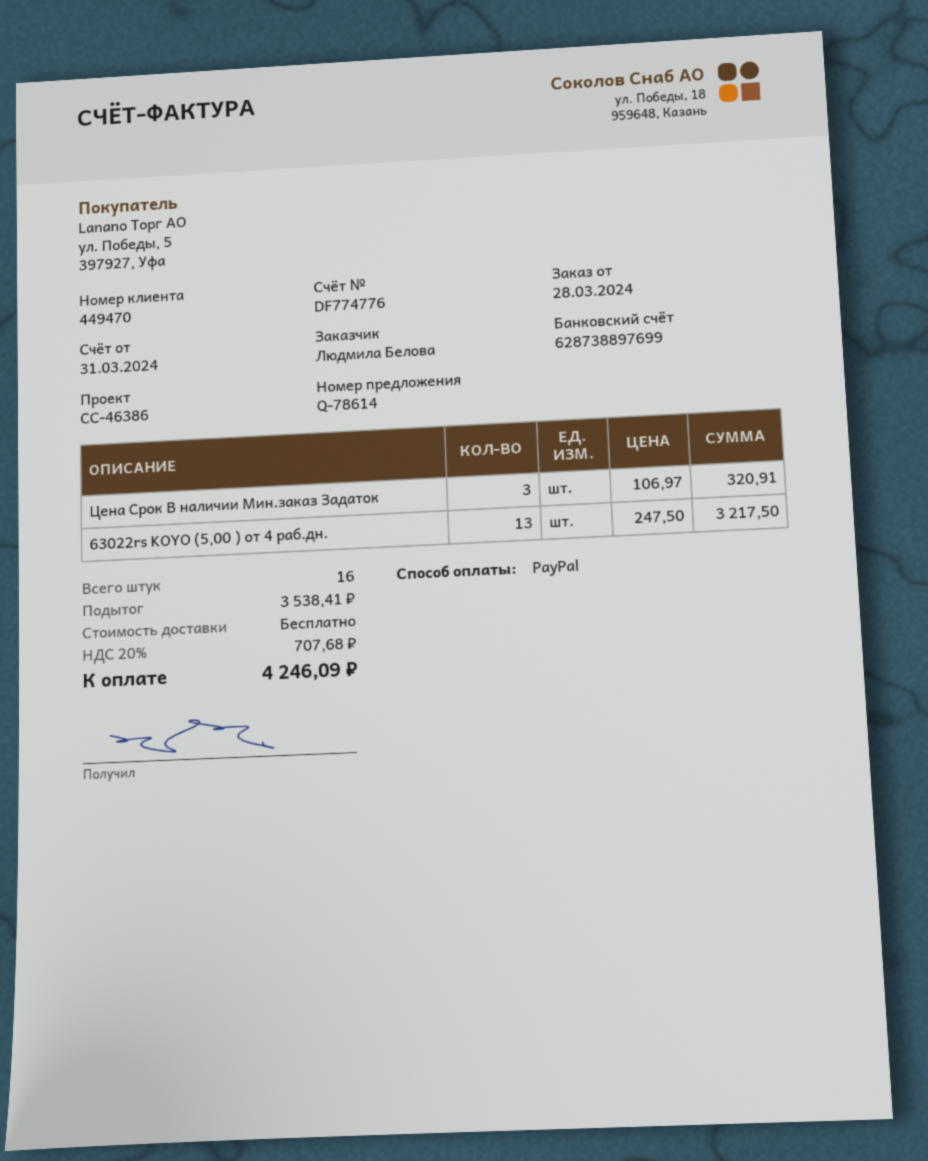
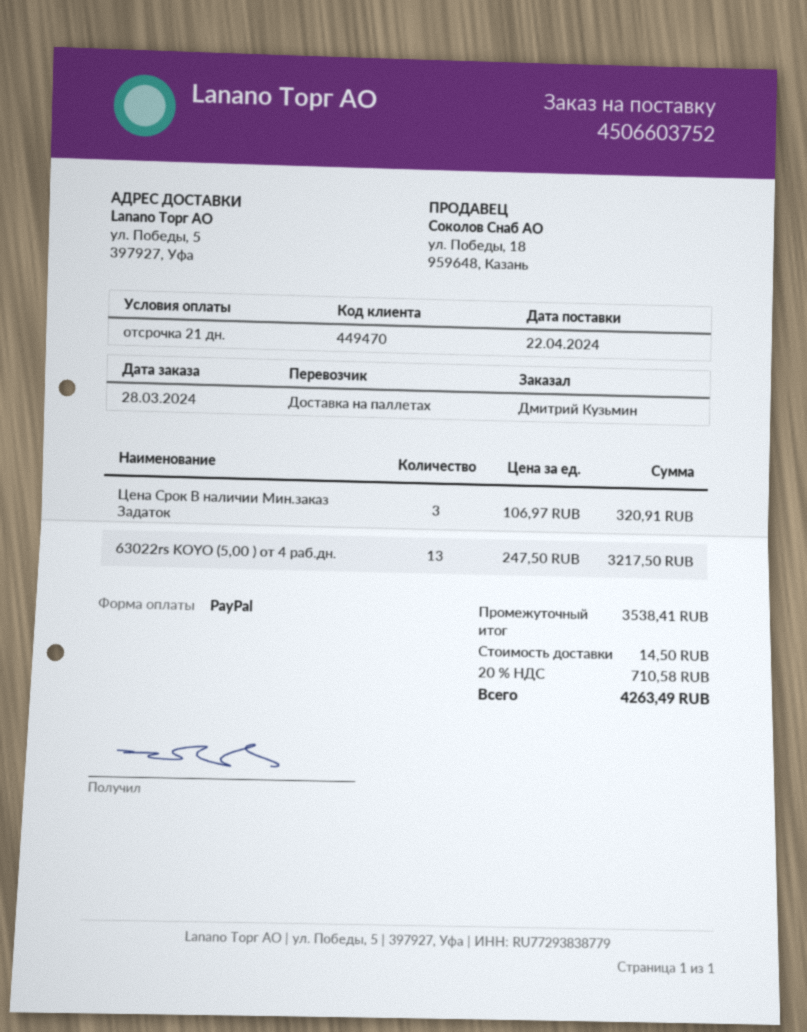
ordered by: Людмила Белова -> Дмитрий Кузьмин
shipping: 0.00 -> 14.50
tax: 20% = 707.68 -> 20% = 710.58
total: 4246.09 -> 4263.49

